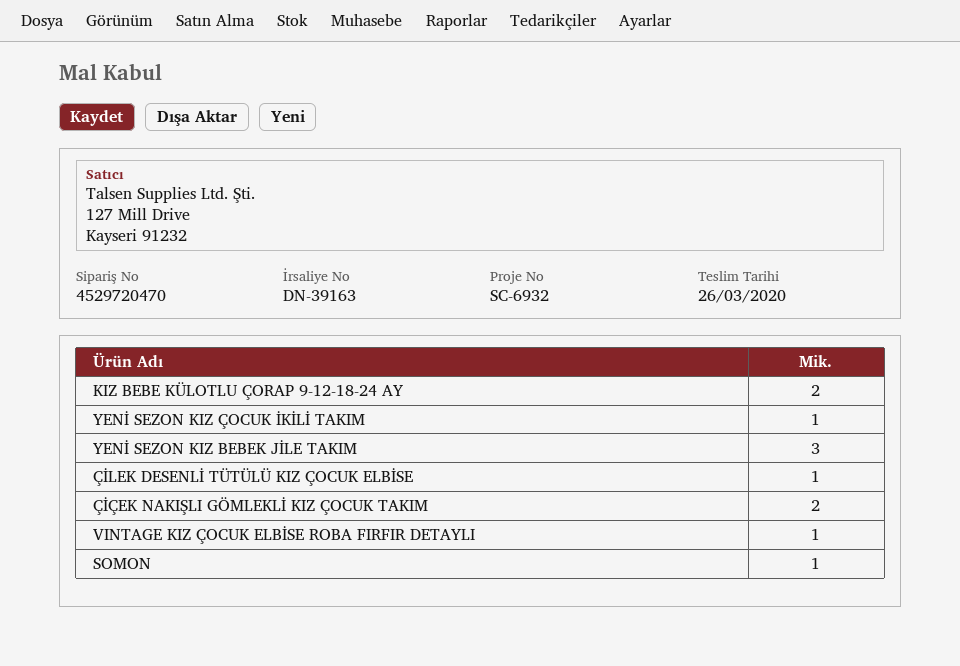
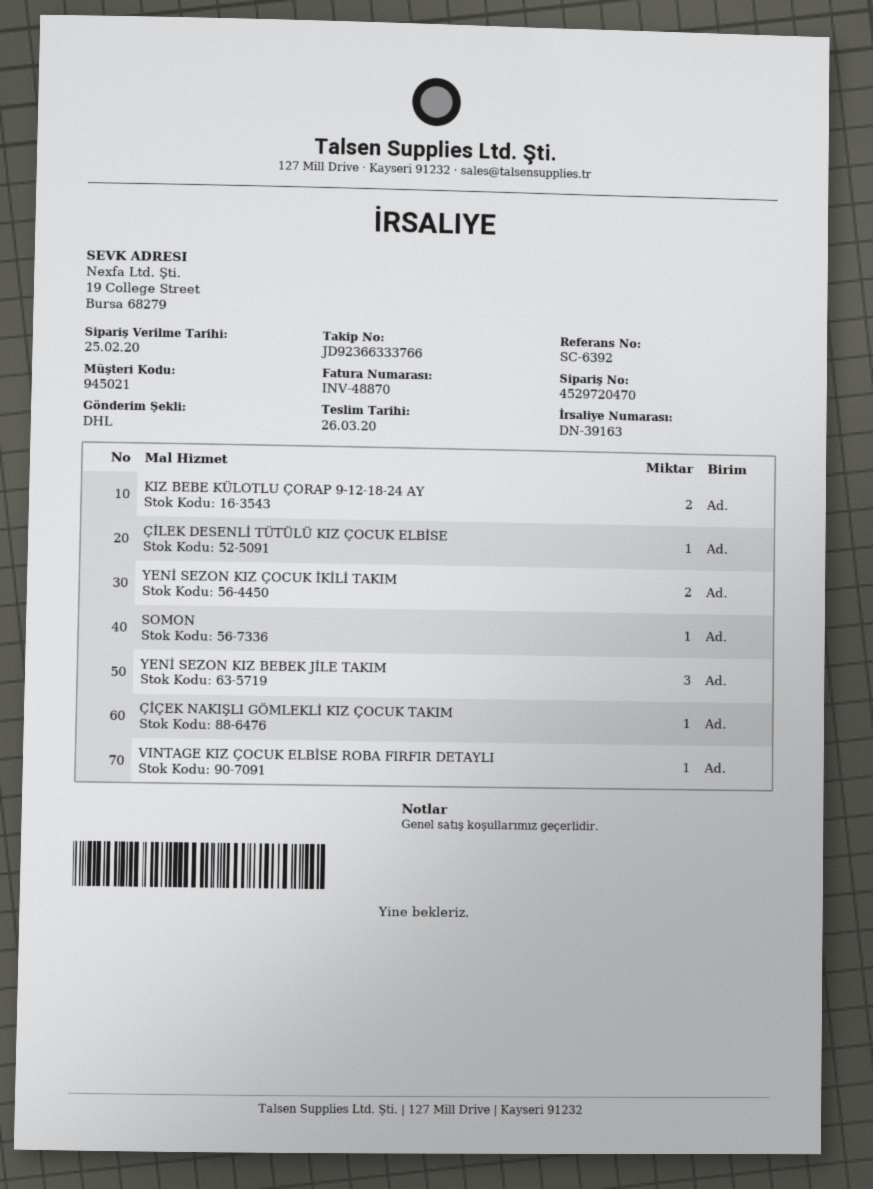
reference: SC-6932 -> SC-6392
YENİ SEZON KIZ ÇOCUK İKİLİ TAKIM: 1 -> 2
ÇİÇEK NAKIŞLI GÖMLEKLİ KIZ ÇOCUK TAKIM: 2 -> 1

